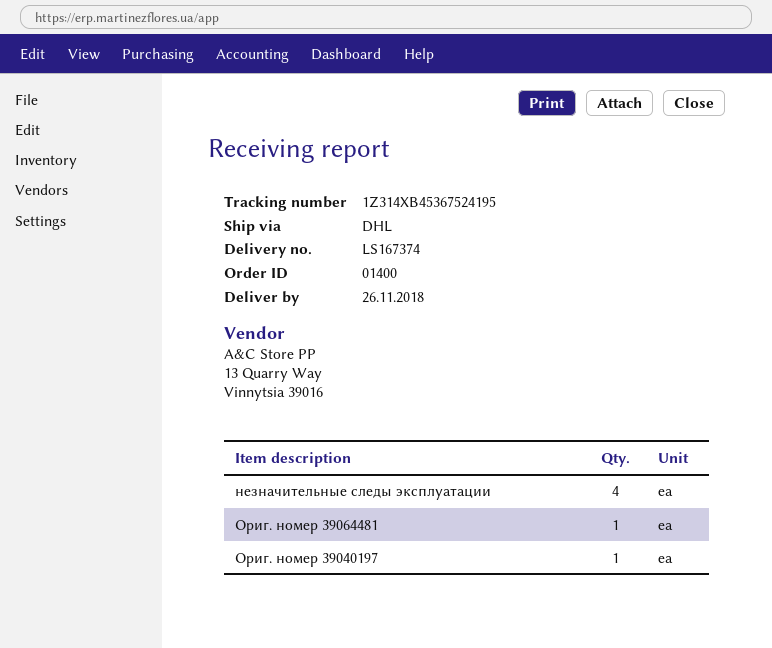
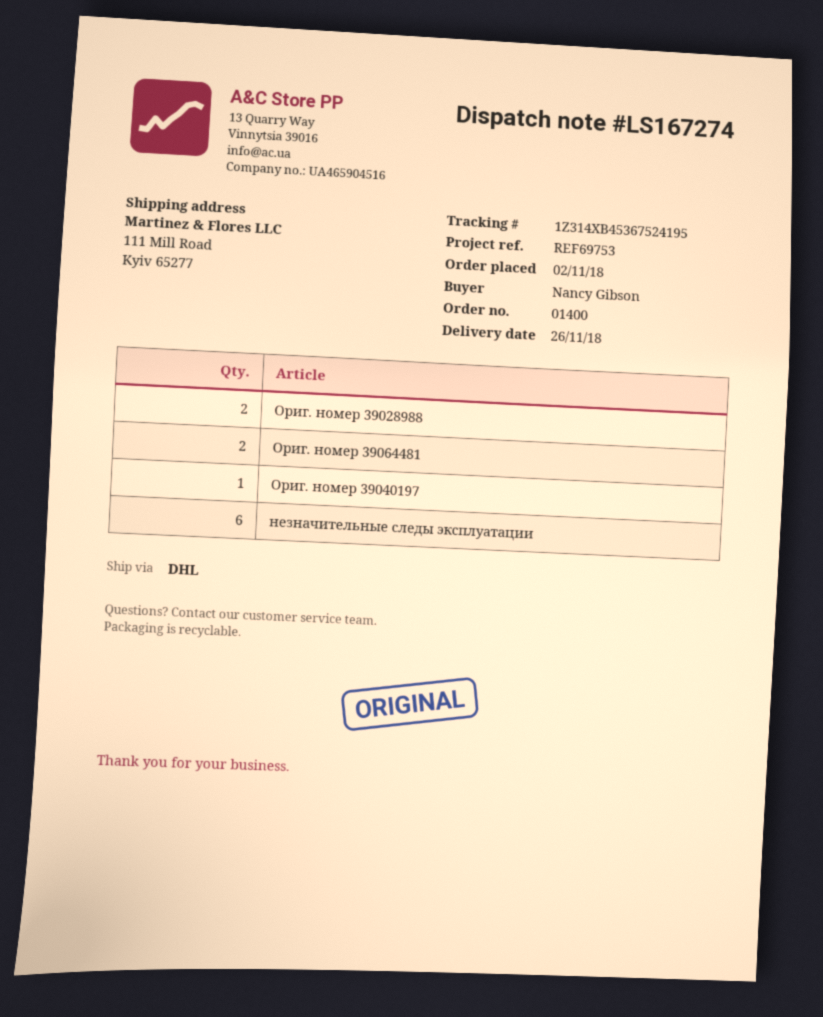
delivery note number: LS167374 -> LS167274
незначительные следы эксплуатации: 4 -> 6
Ориг. номер 39064481: 1 -> 2
Ориг. номер 39028988: none -> 2

